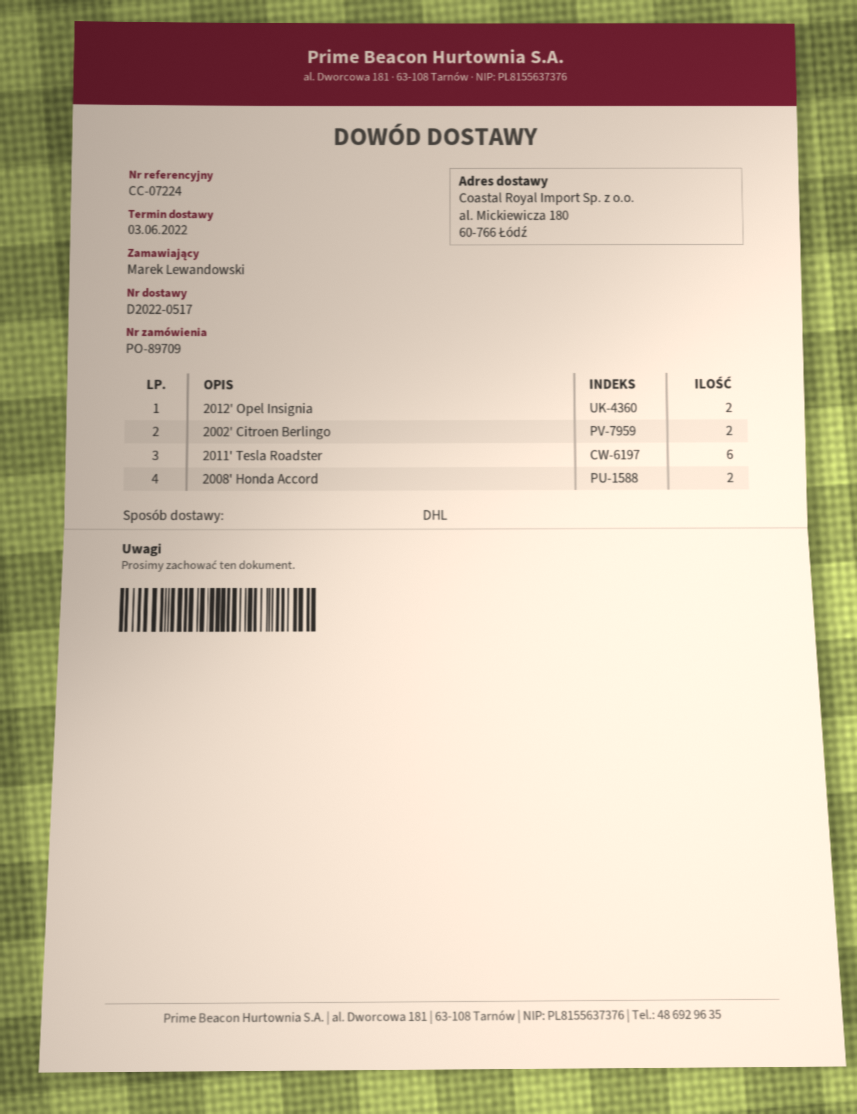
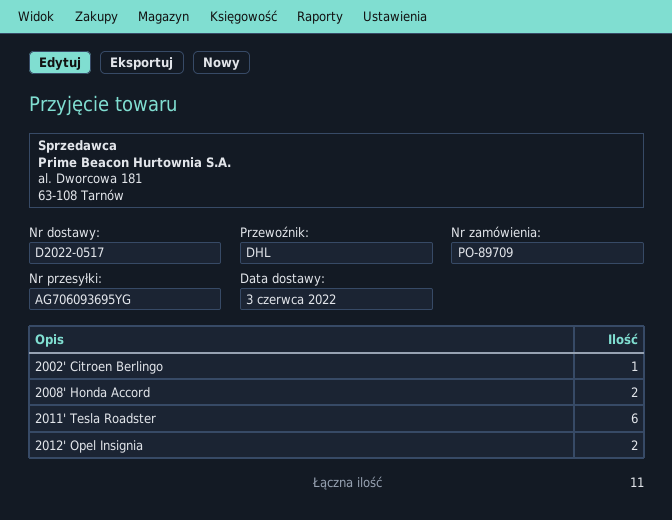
2002' Citroen Berlingo: 2 -> 1

